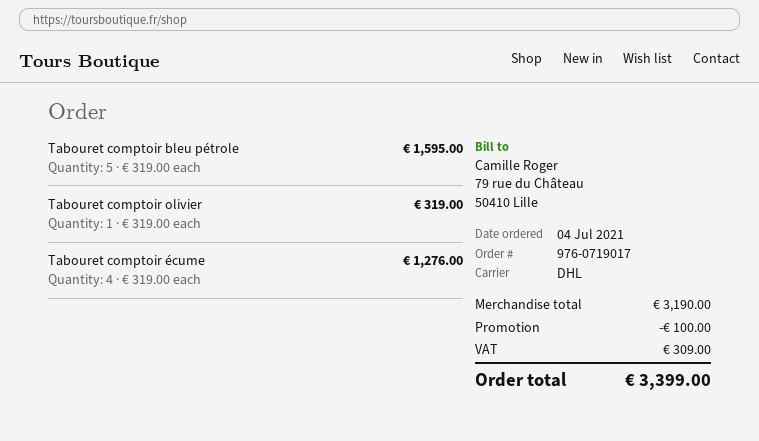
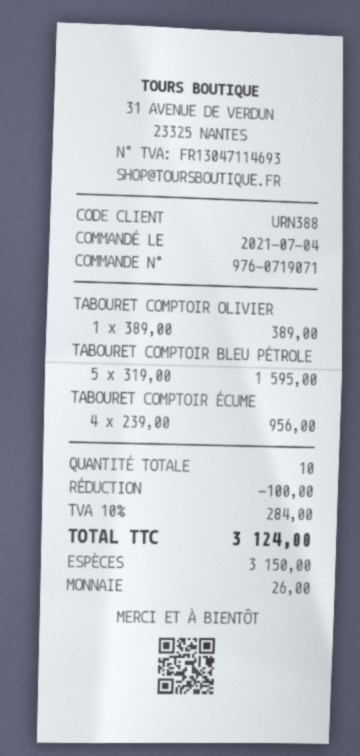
order number: 976-0719017 -> 976-0719071
Tabouret comptoir olivier: 1 x 319.00 = 319.00 -> 1 x 389.00 = 389.00
Tabouret comptoir écume: 4 x 319.00 = 1276.00 -> 4 x 239.00 = 956.00
tax: 309.00 -> 284.00
total: 3399.00 -> 3124.00

